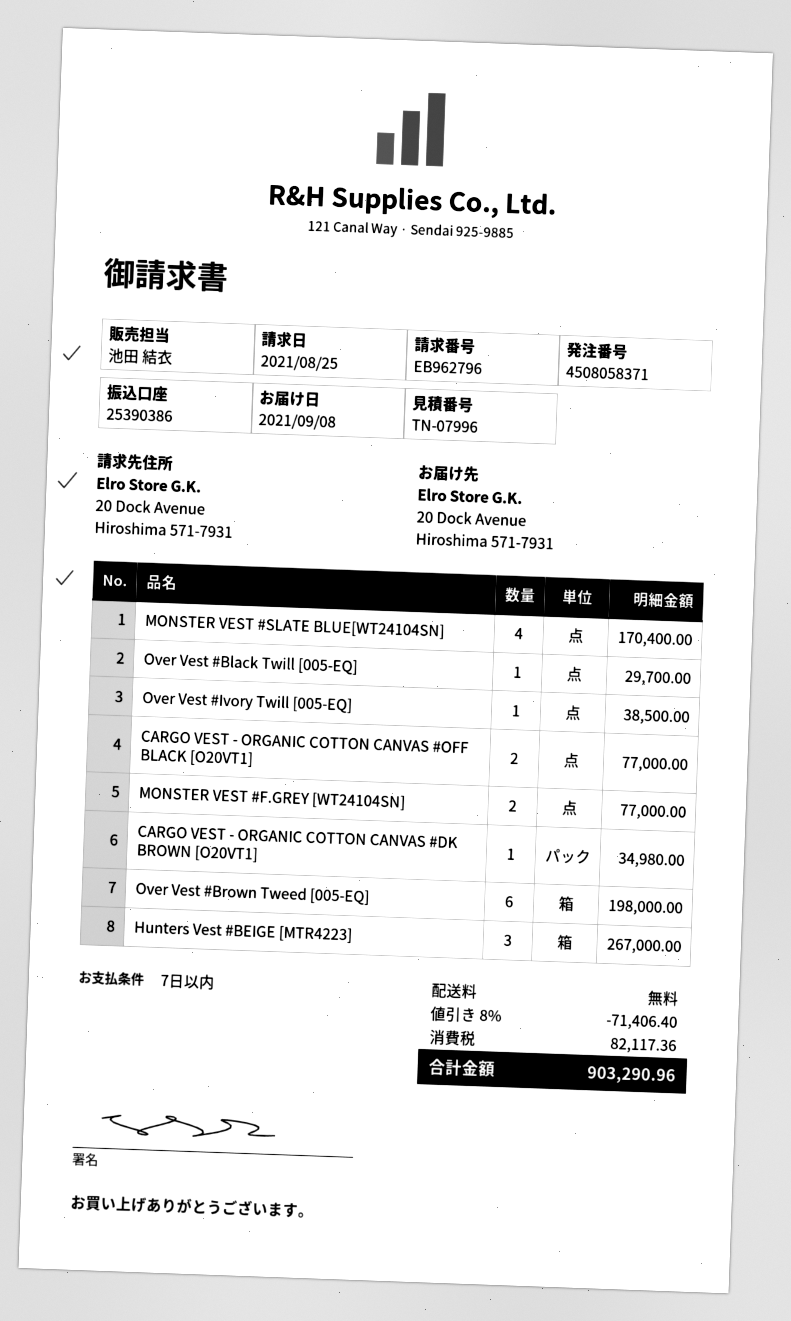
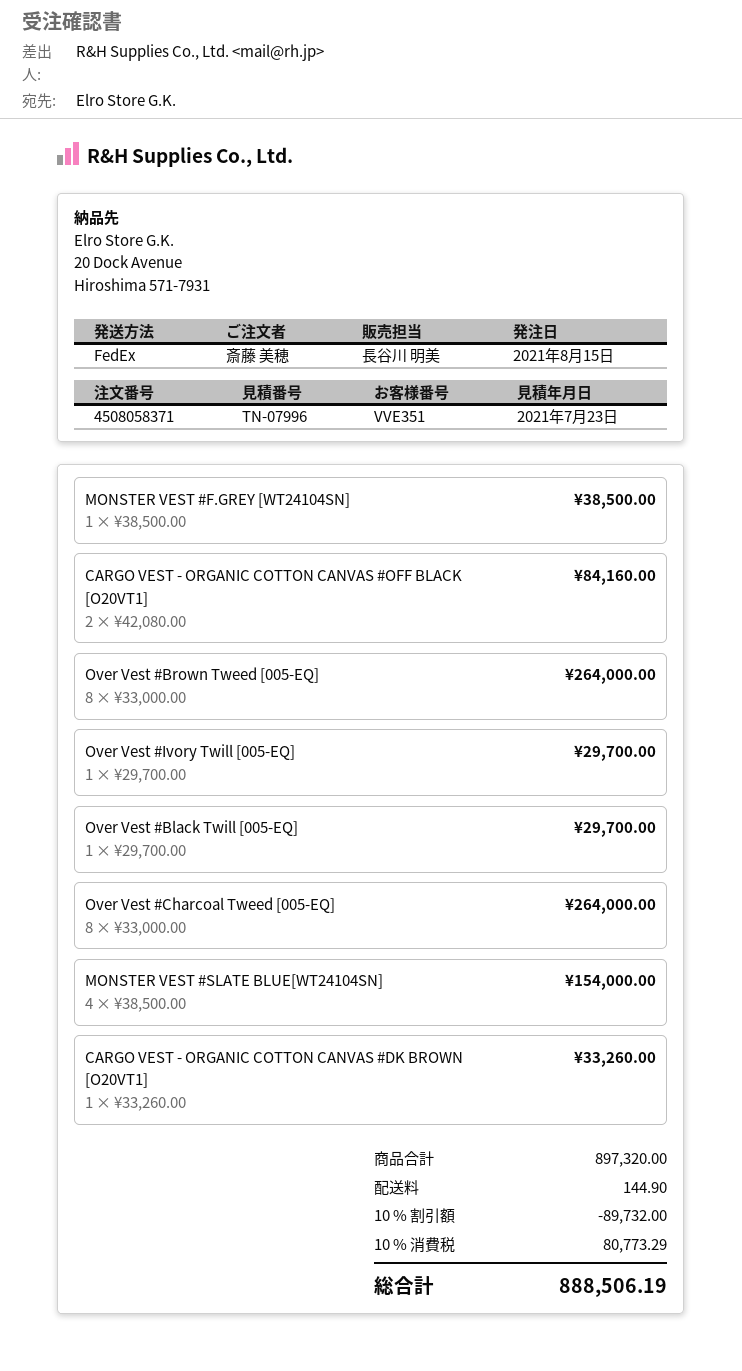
sales rep: 池田 結衣 -> 長谷川 明美
MONSTER VEST #SLATE BLUE[WT24104SN]: 4 for 170400.00 -> 4 for 154000.00
Over Vest #Ivory Twill [005-EQ]: 1 for 38500.00 -> 1 for 29700.00
CARGO VEST - ORGANIC COTTON CANVAS #OFF BLACK [O20VT1]: 2 for 77000.00 -> 2 for 84160.00
MONSTER VEST #F.GREY [WT24104SN]: 2 for 77000.00 -> 1 for 38500.00
CARGO VEST - ORGANIC COTTON CANVAS #DK BROWN [O20VT1]: 1 for 34980.00 -> 1 for 33260.00
Over Vest #Brown Tweed [005-EQ]: 6 for 198000.00 -> 8 for 264000.00
Hunters Vest #BEIGE [MTR4223]: 3 for 267000.00 -> none
Over Vest #Charcoal Tweed [005-EQ]: none -> 8 for 264000.00
discount: 8% = 71406.40 -> 10% = 89732.00
shipping: 0.00 -> 144.90
tax: 82117.36 -> 80773.29
total: 903290.96 -> 888506.19

